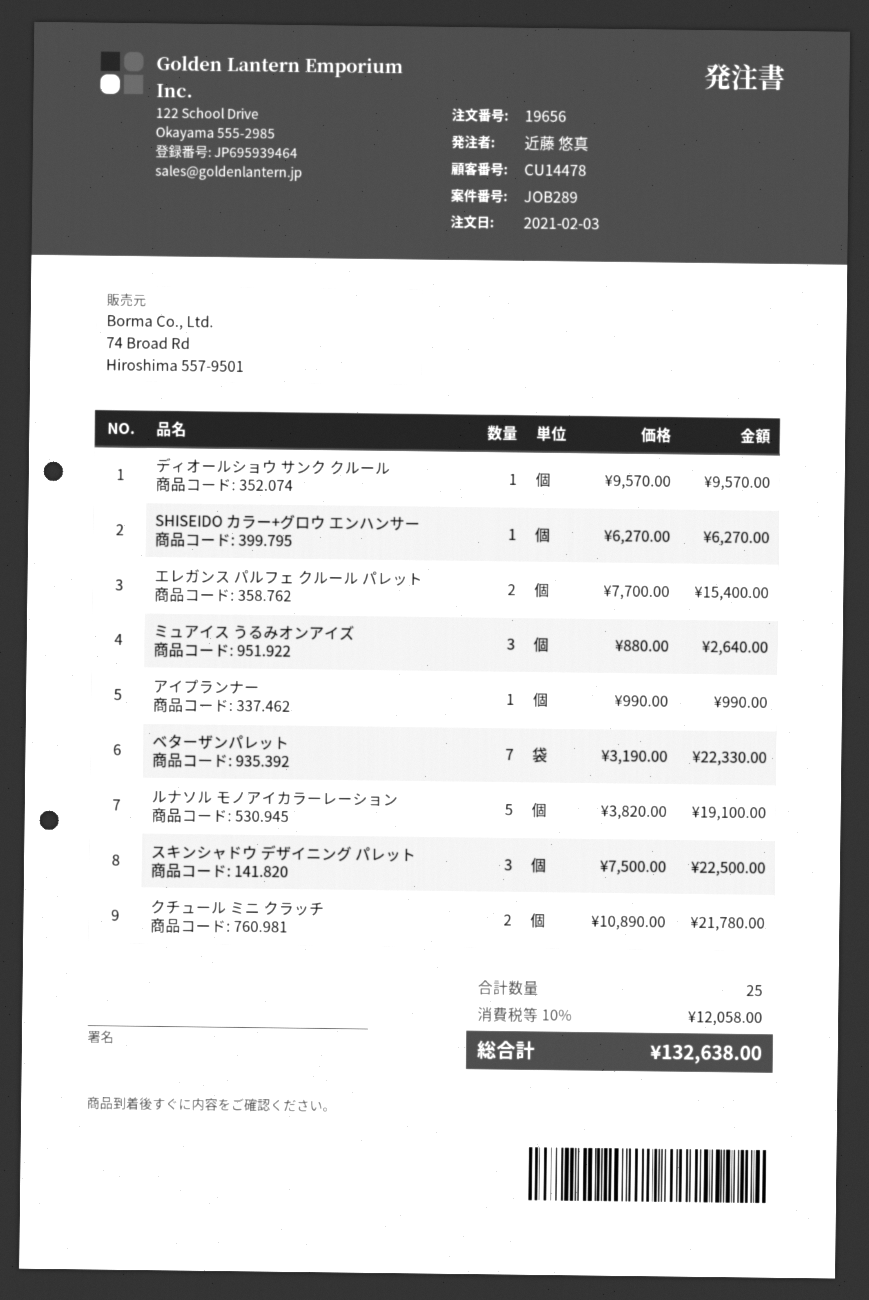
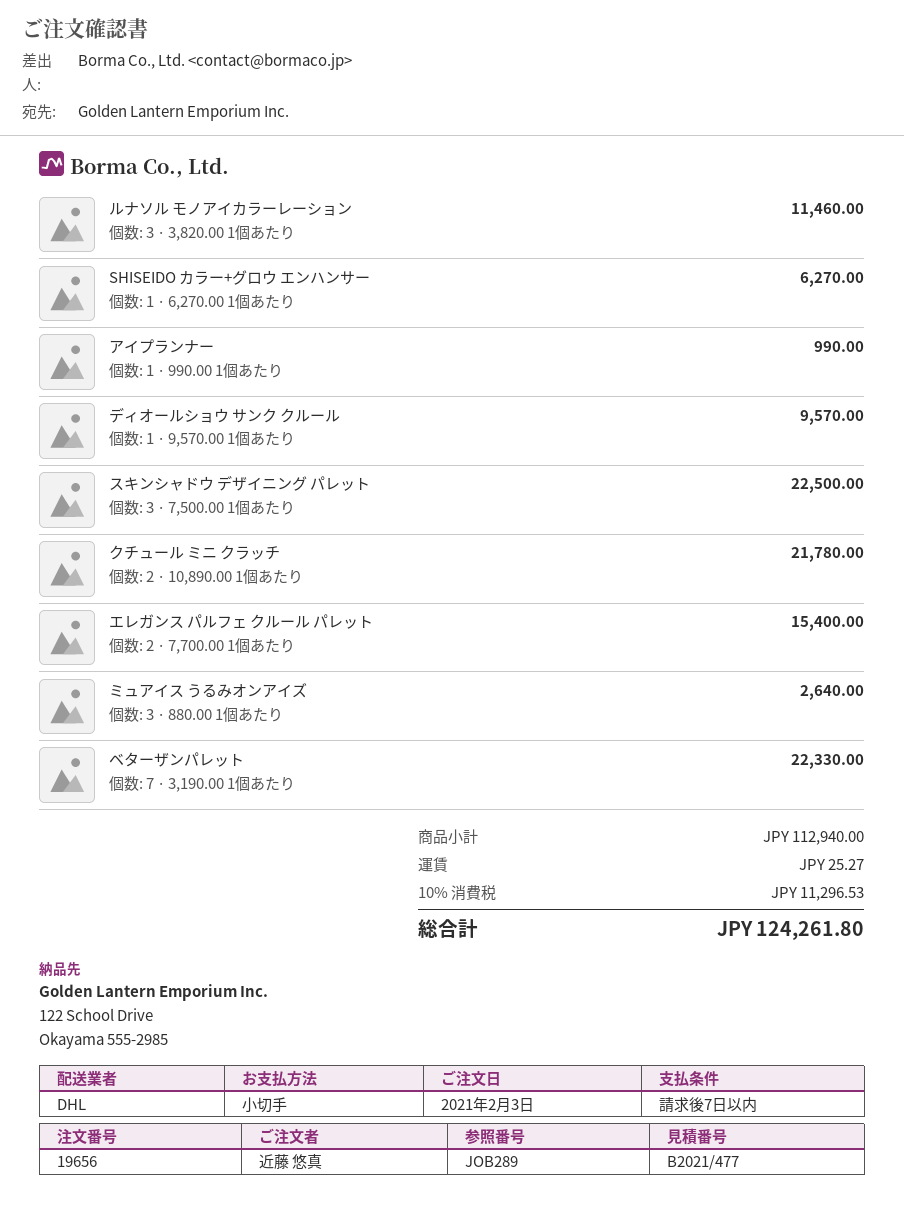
ルナソル モノアイカラーレーション: 5 x 3820.00 = 19100.00 -> 3 x 3820.00 = 11460.00
shipping: none -> 25.27
tax: 10% = 12058.00 -> 10% = 11296.53
total: 132638.00 -> 124261.80

